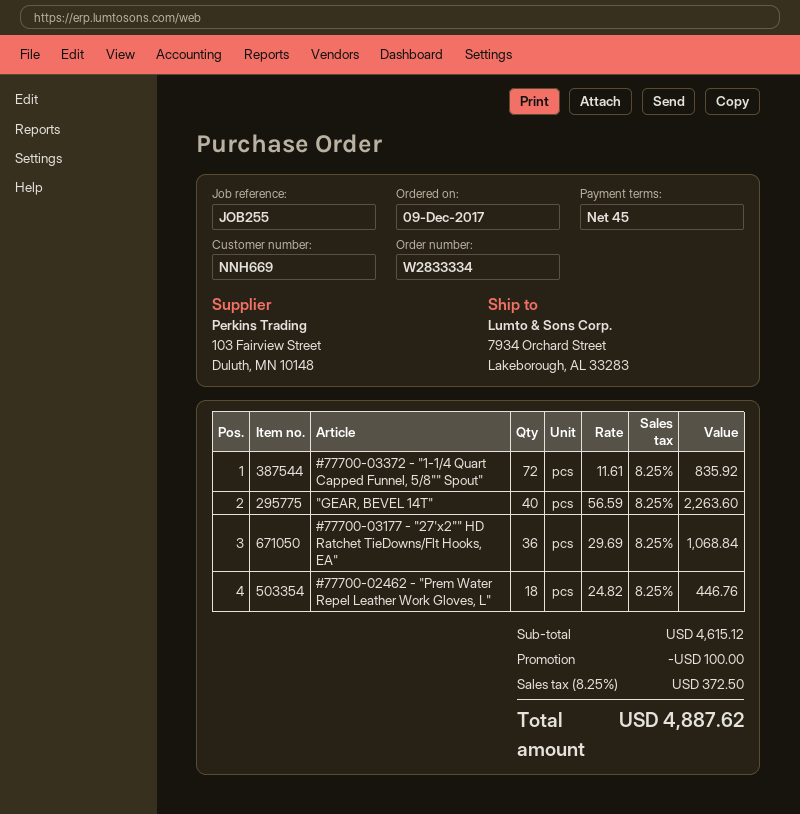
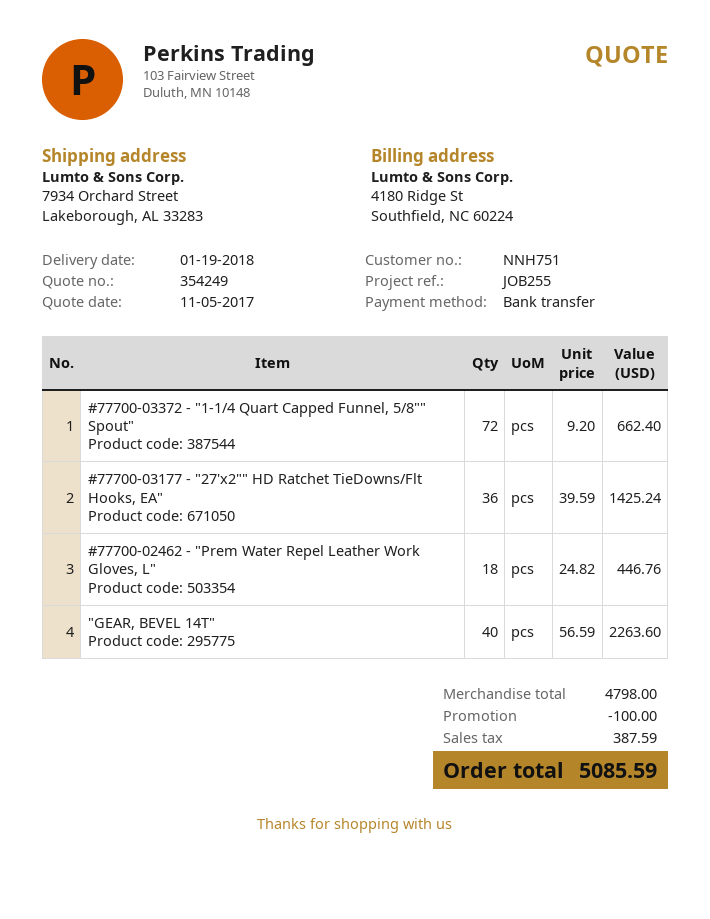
customer number: NNH669 -> NNH751
#77700-03372 - "1-1/4 Quart Capped Funnel, 5/8"" Spout": 72 x 11.61 = 835.92 -> 72 x 9.20 = 662.40
#77700-03177 - "27'x2"" HD Ratchet TieDowns/Flt Hooks, EA": 36 x 29.69 = 1068.84 -> 36 x 39.59 = 1425.24
subtotal: 4615.12 -> 4798.00
tax: 372.50 -> 387.59
total: 4887.62 -> 5085.59

